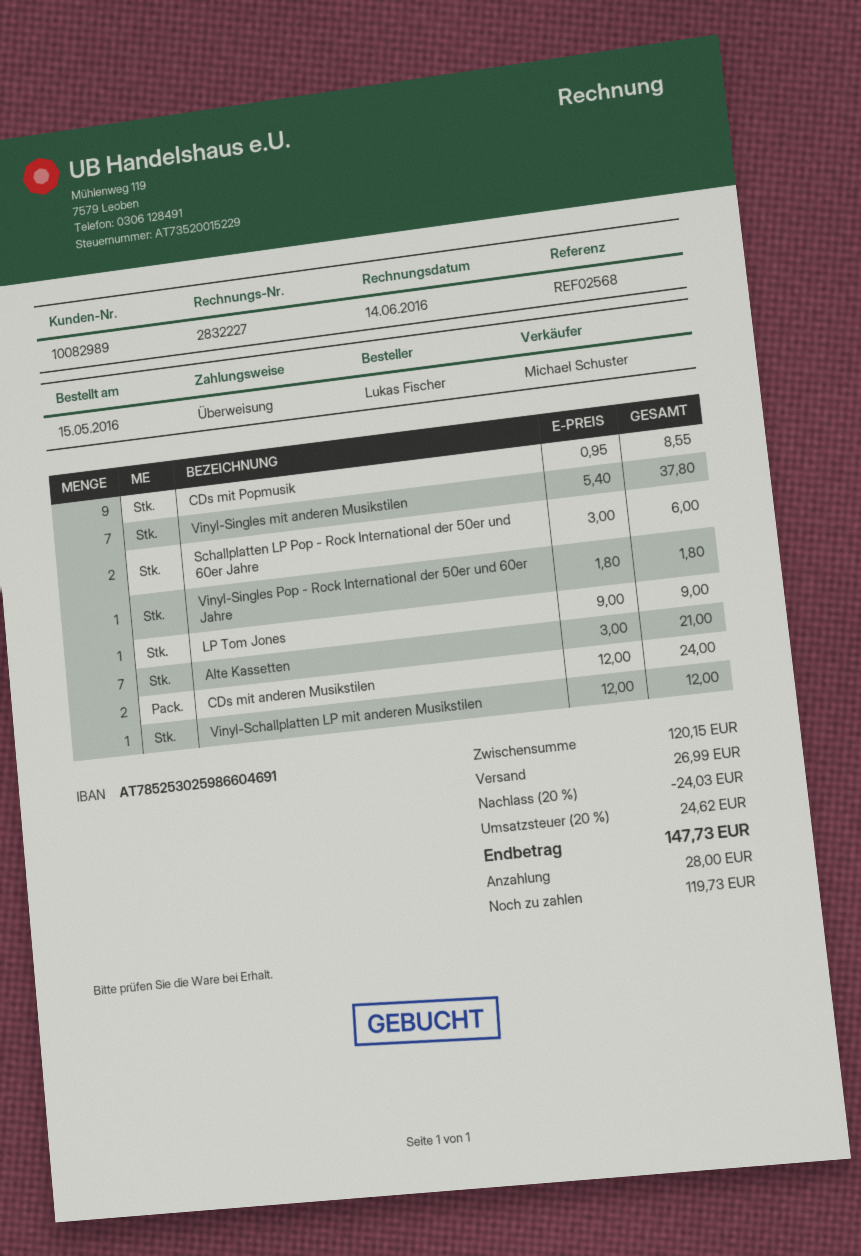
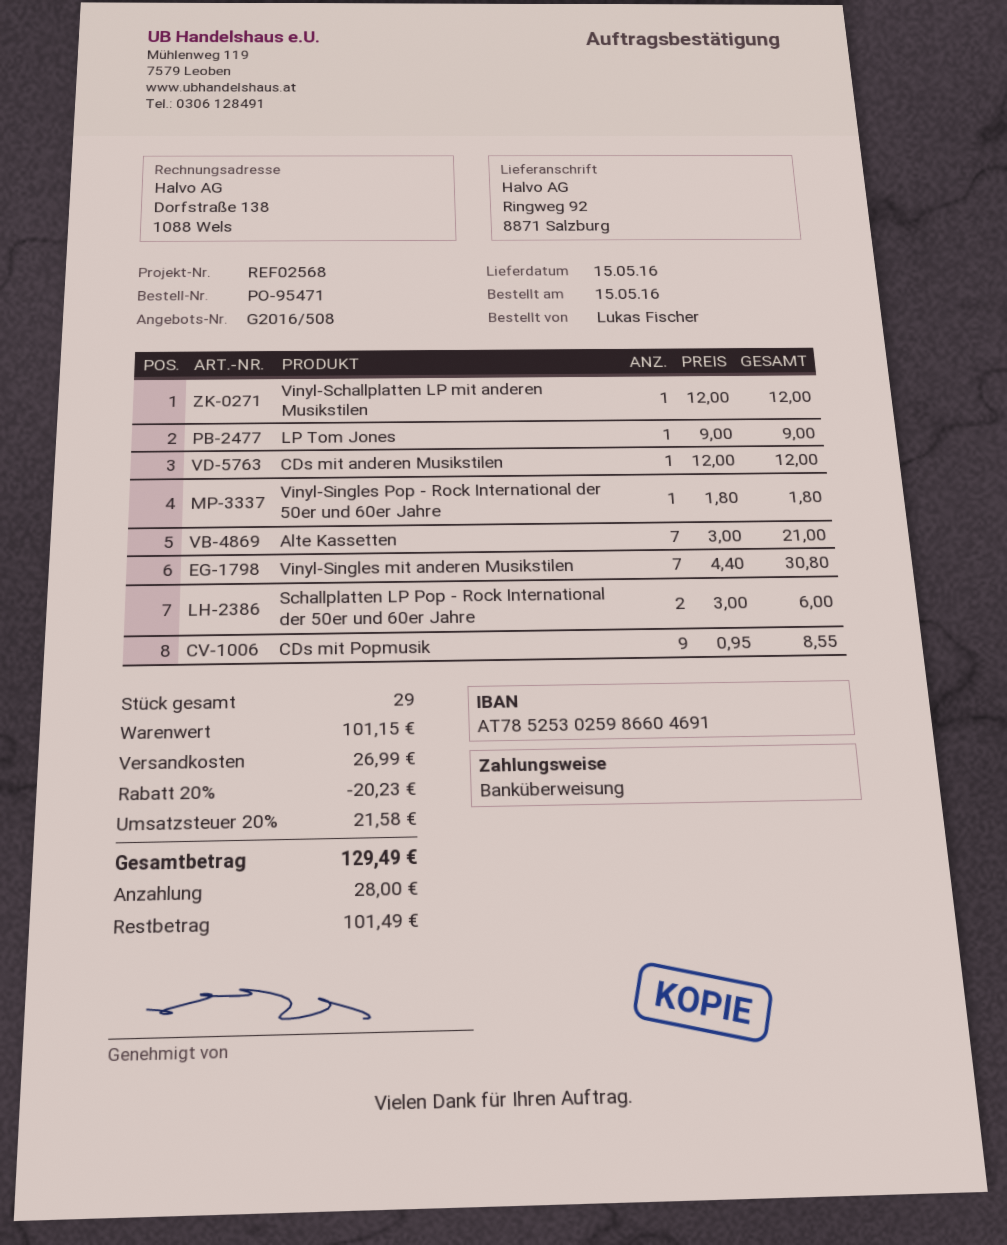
Vinyl-Singles mit anderen Musikstilen: 7 x 5.40 = 37.80 -> 7 x 4.40 = 30.80
CDs mit anderen Musikstilen: 2 x 12.00 = 24.00 -> 1 x 12.00 = 12.00
subtotal: 120.15 -> 101.15
discount: 20% = 24.03 -> 20% = 20.23
tax: 20% = 24.62 -> 20% = 21.58
total: 147.73 -> 129.49
balance: 119.73 -> 101.49

